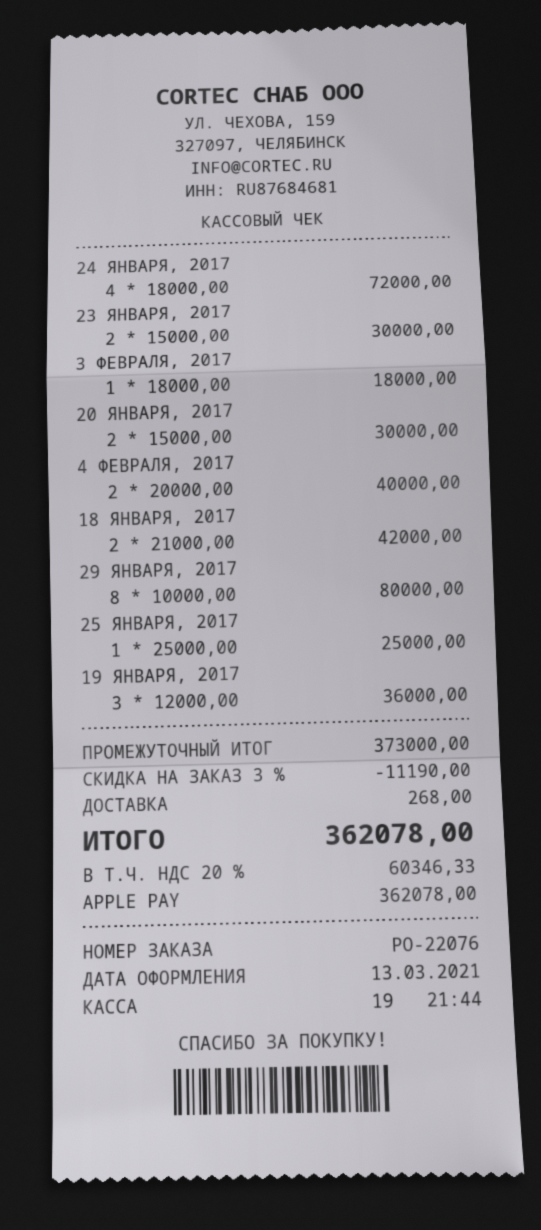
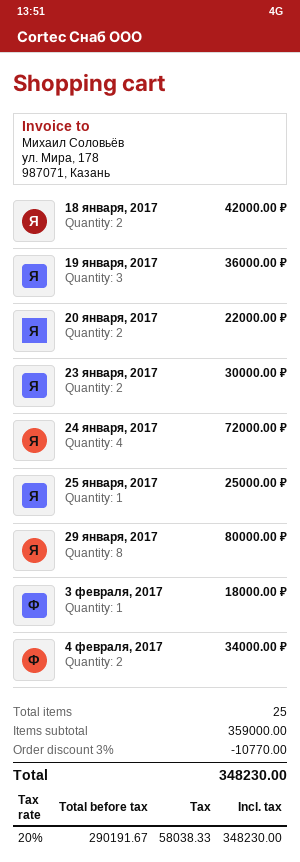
20 ЯНВАРЯ, 2017: 2 for 30000.00 -> 2 for 22000.00
4 ФЕВРАЛЯ, 2017: 2 for 40000.00 -> 2 for 34000.00
subtotal: 373000.00 -> 359000.00
discount: 3% = 11190.00 -> 3% = 10770.00
shipping: 268.00 -> none
tax: 20% = 60346.33 -> 20% = 58038.33
total: 362078.00 -> 348230.00

